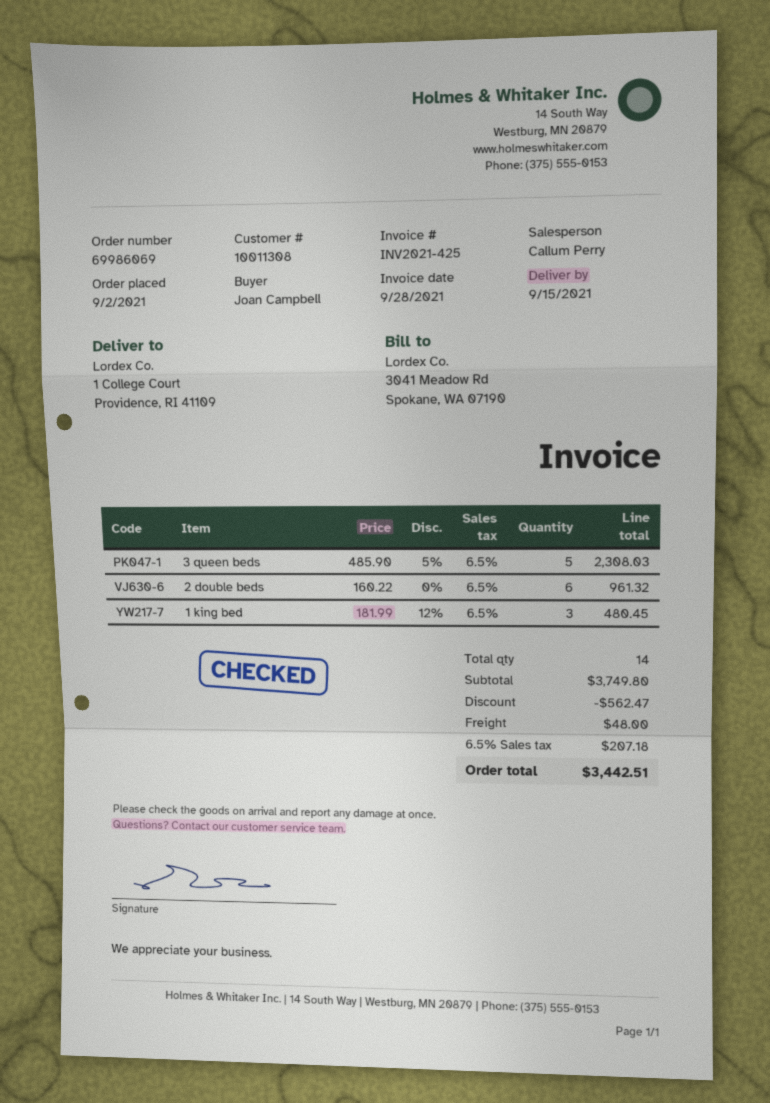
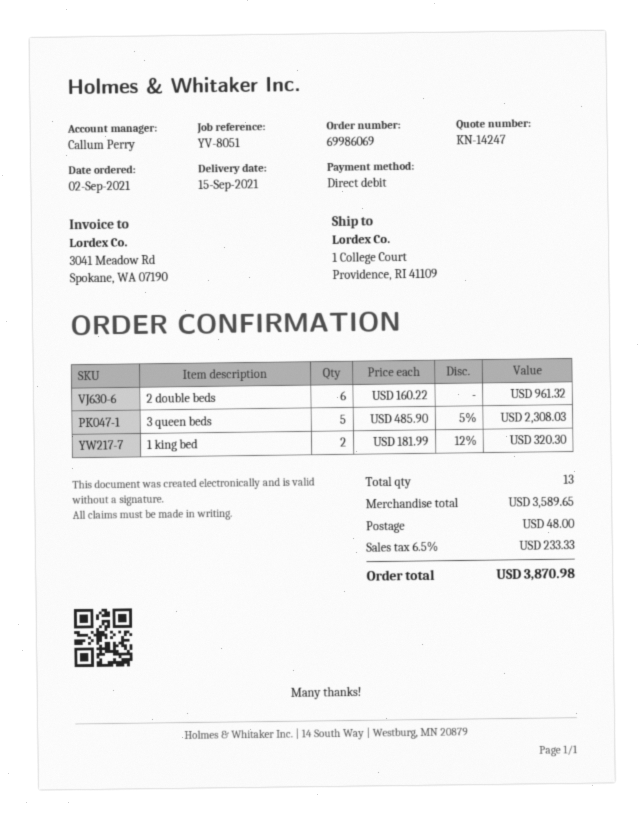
1 king bed: 3 x 181.99 - 12% = 480.45 -> 2 x 181.99 - 12% = 320.30
total quantity: 14 -> 13
subtotal: 3749.80 -> 3589.65
discount: 562.47 -> none
tax: 6.5% = 207.18 -> 6.5% = 233.33
total: 3442.51 -> 3870.98

